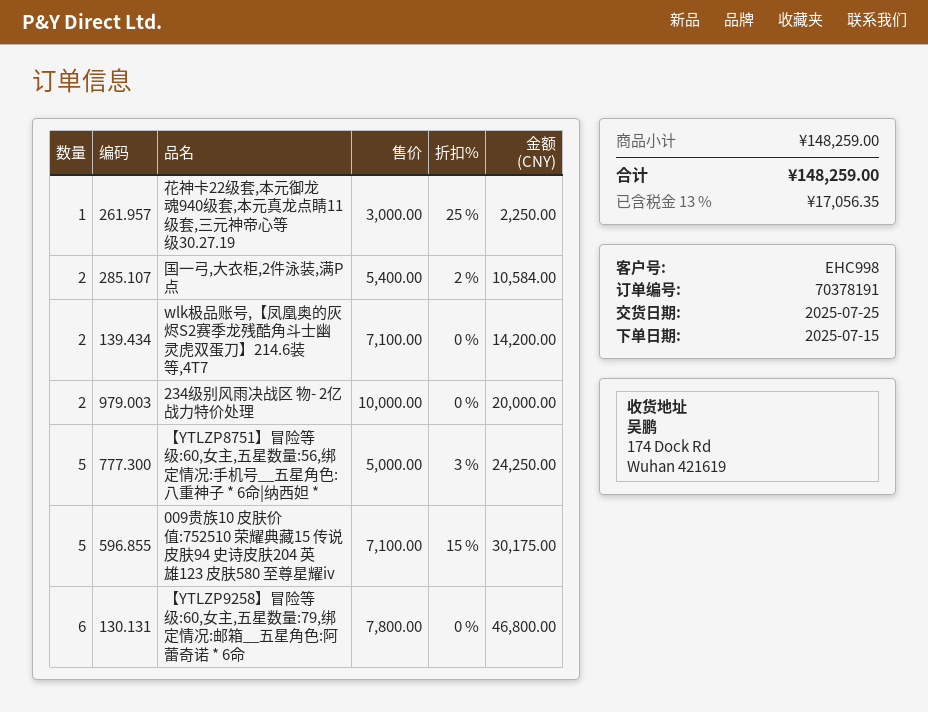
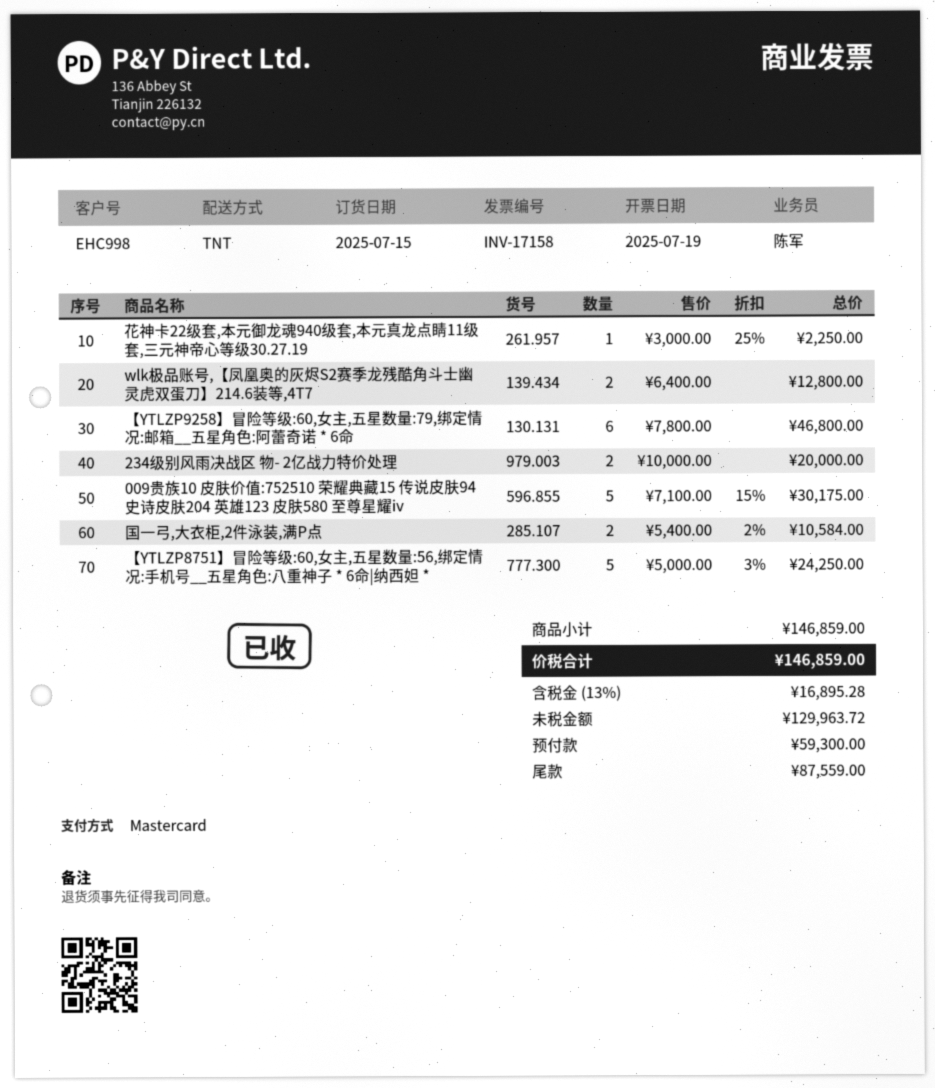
wlk极品账号,【凤凰奥的灰烬S2赛季龙残酷角斗士幽灵虎双蛋刀】214.6装等,4T7: 2 x 7100.00 = 14200.00 -> 2 x 6400.00 = 12800.00
subtotal: 148259.00 -> 146859.00
tax: 13% = 17056.35 -> 13% = 16895.28
total: 148259.00 -> 146859.00

